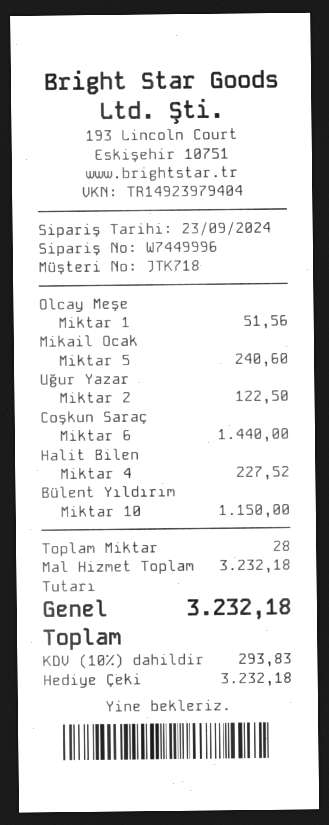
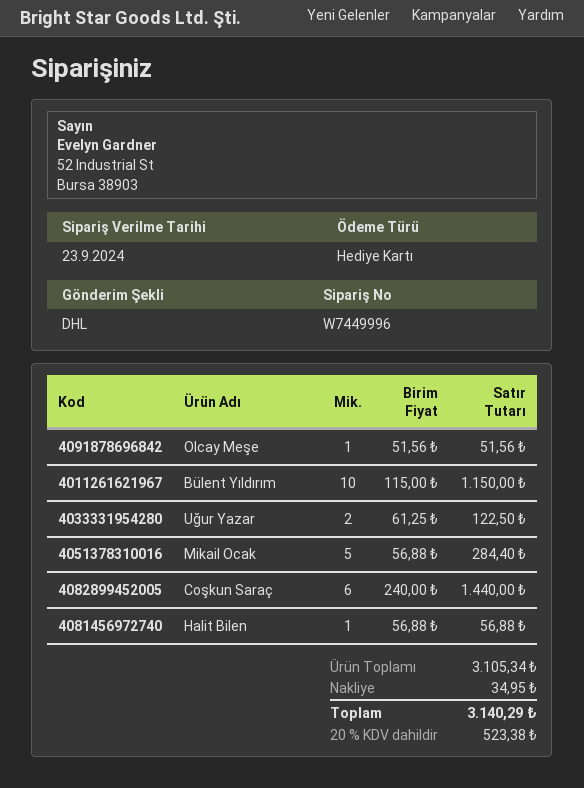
Mikail Ocak: 5 for 240.60 -> 5 for 284.40
Halit Bilen: 4 for 227.52 -> 1 for 56.88
subtotal: 3232.18 -> 3105.34
shipping: none -> 34.95
tax: 10% = 293.83 -> 20% = 523.38
total: 3232.18 -> 3140.29

